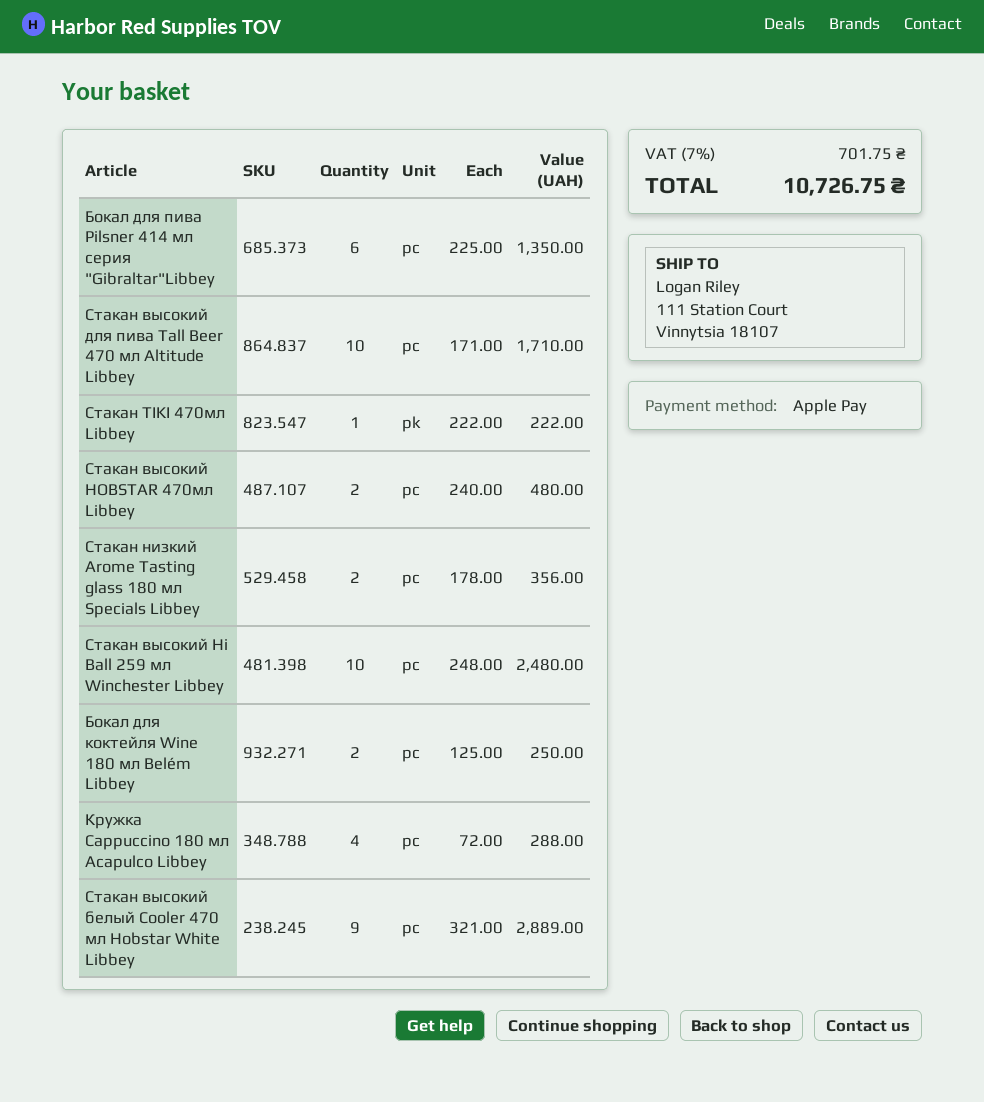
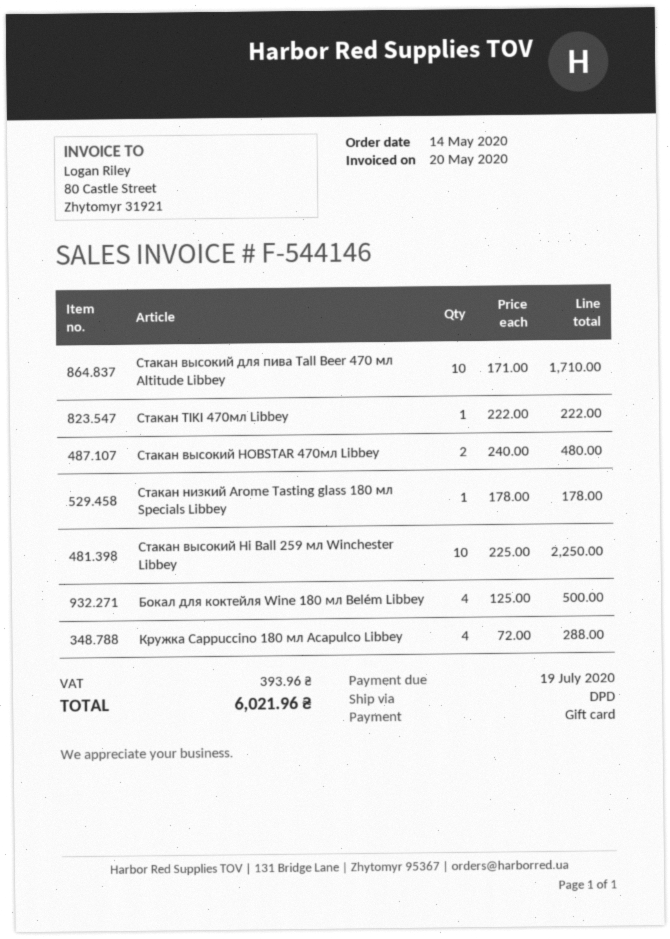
payment method: Apple Pay -> gift card
Бокал для пива Pilsner 414 мл серия "Gibraltar"Libbey: 6 x 225.00 = 1350.00 -> none
Стакан низкий Arome Tasting glass 180 мл Specials Libbey: 2 x 178.00 = 356.00 -> 1 x 178.00 = 178.00
Стакан высокий Hi Ball 259 мл Winchester Libbey: 10 x 248.00 = 2480.00 -> 10 x 225.00 = 2250.00
Бокал для коктейля Wine 180 мл Belém Libbey: 2 x 125.00 = 250.00 -> 4 x 125.00 = 500.00
Стакан высокий белый Cooler 470 мл Hobstar White Libbey: 9 x 321.00 = 2889.00 -> none
tax: 701.75 -> 393.96
total: 10726.75 -> 6021.96

